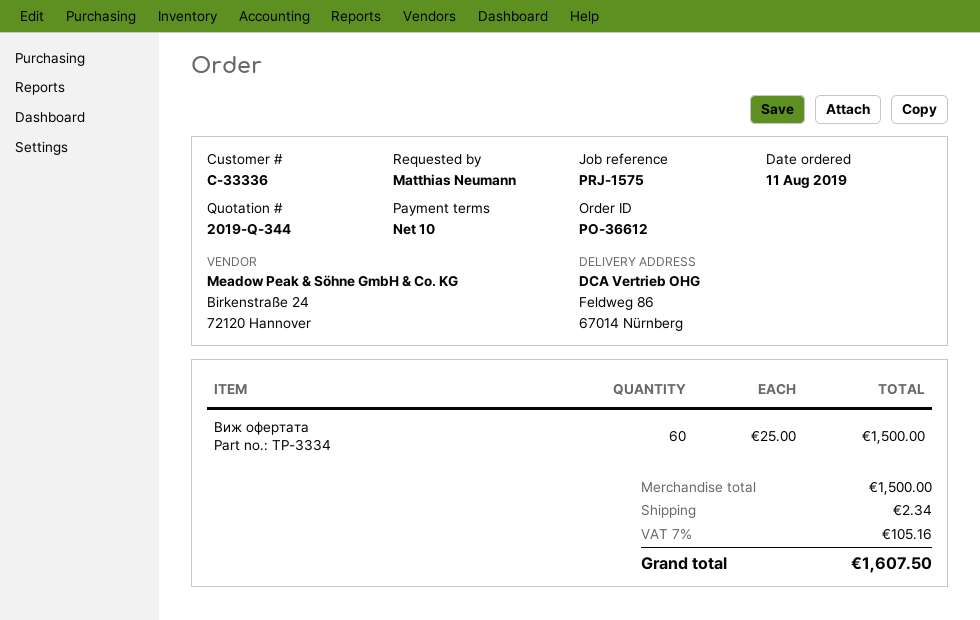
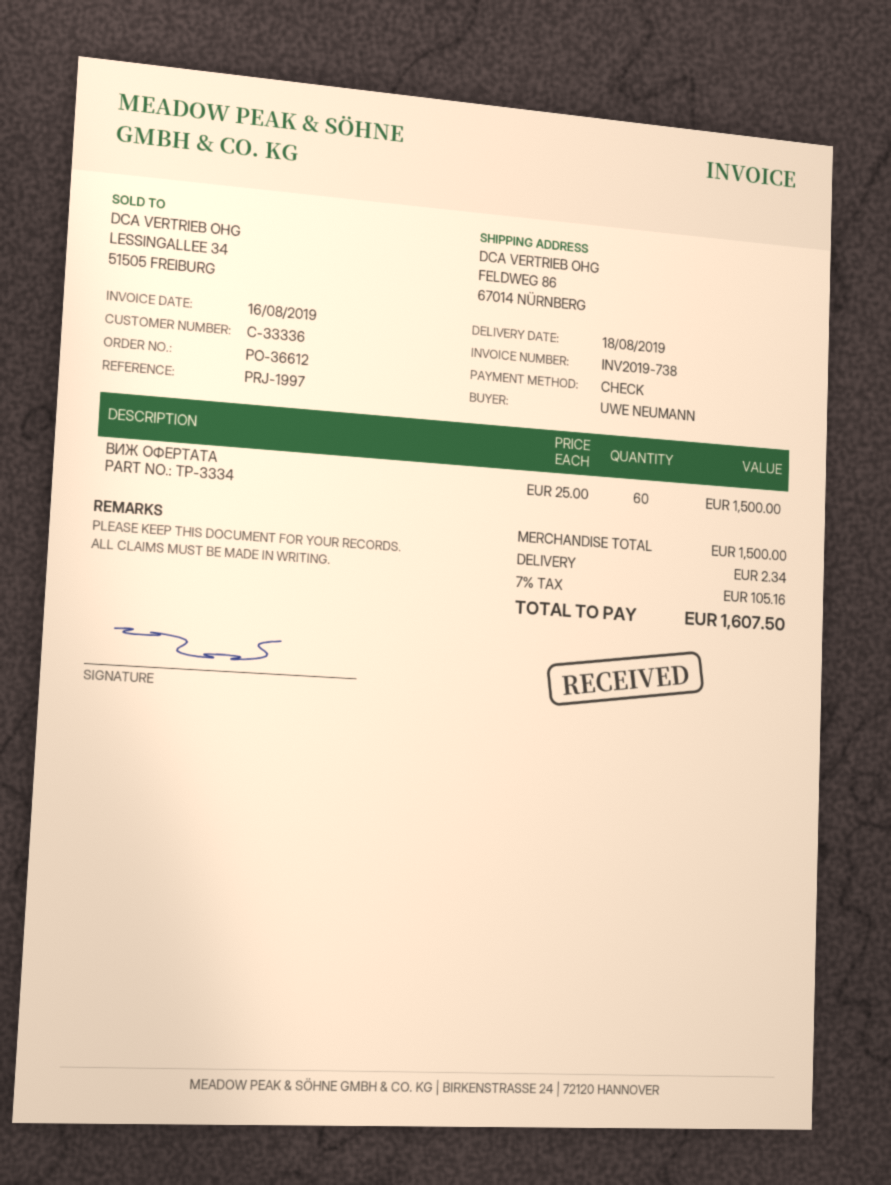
reference: PRJ-1575 -> PRJ-1997
ordered by: Matthias Neumann -> UWE NEUMANN

